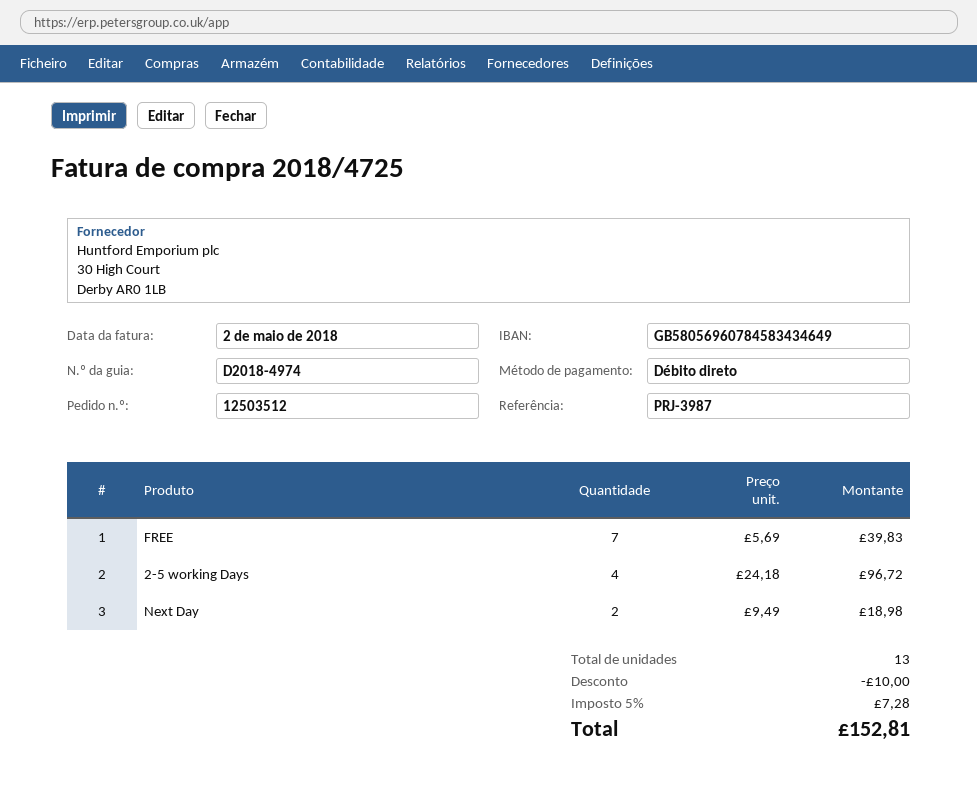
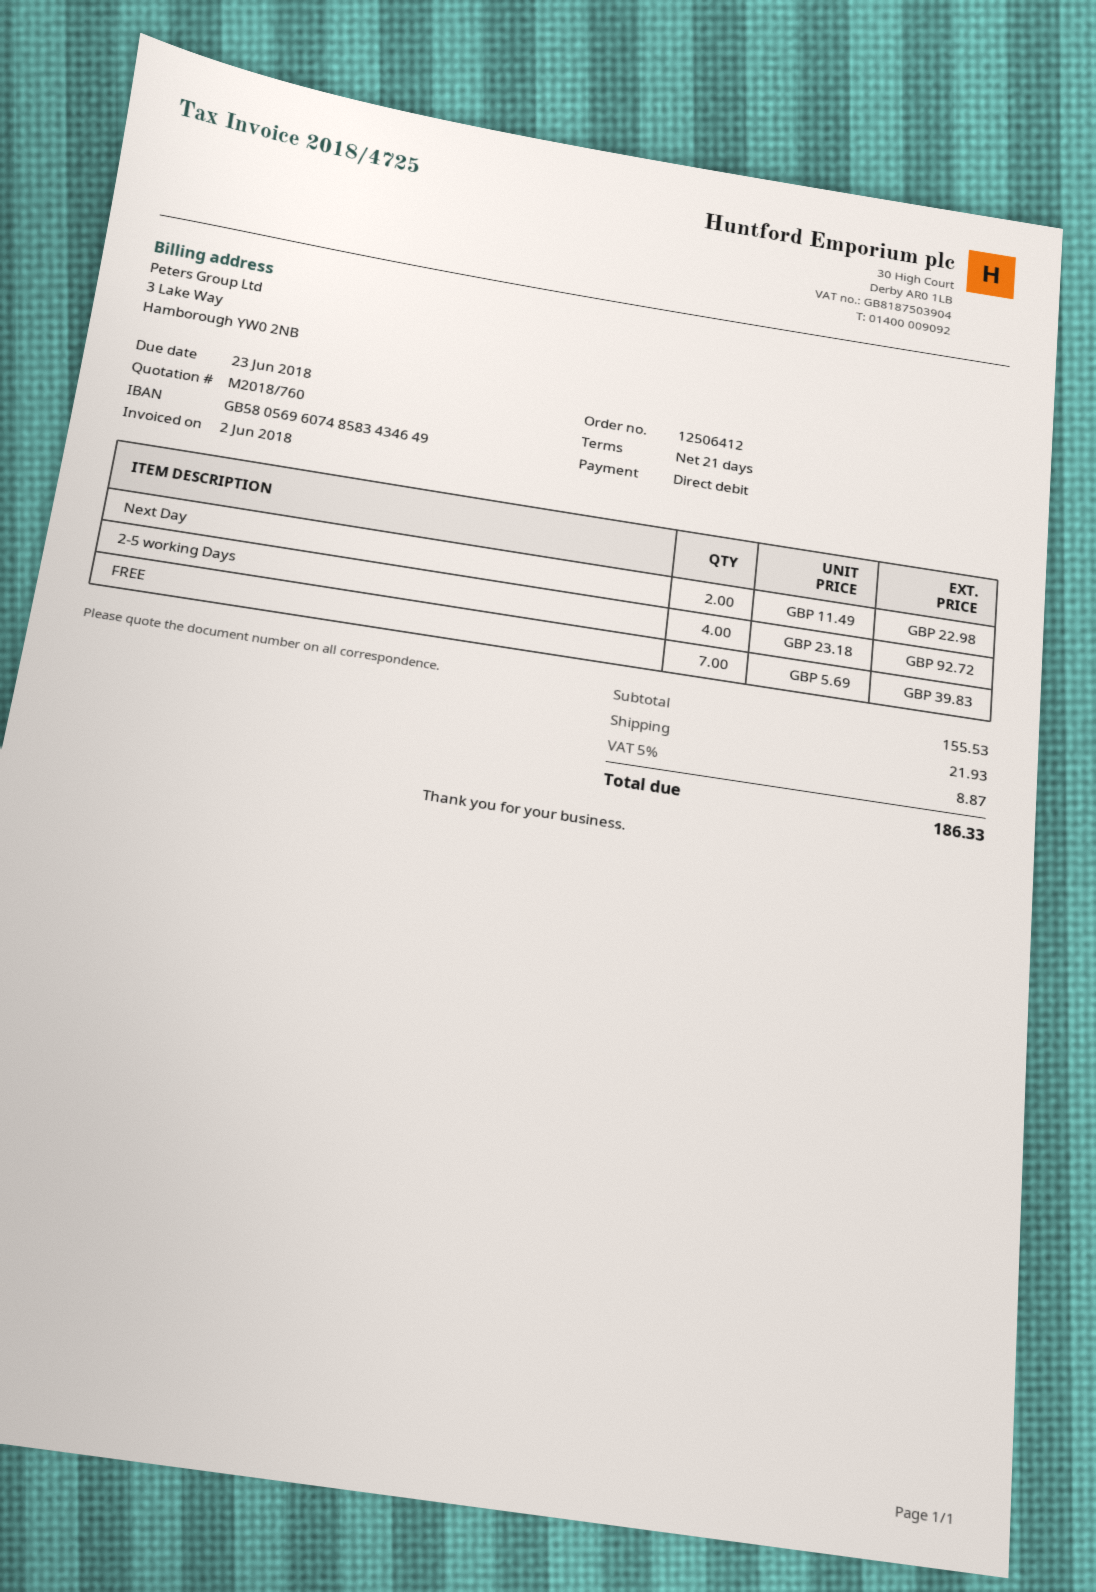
order number: 12503512 -> 12506412
invoice date: 2018-05-02 -> 2018-06-02
bank account: GB58056960784583434649 -> GB58056960748583434649
2-5 working Days: 4 x 24.18 = 96.72 -> 4 x 23.18 = 92.72
Next Day: 2 x 9.49 = 18.98 -> 2 x 11.49 = 22.98
discount: 10.00 -> none
shipping: none -> 21.93
tax: 5% = 7.28 -> 5% = 8.87
total: 152.81 -> 186.33

